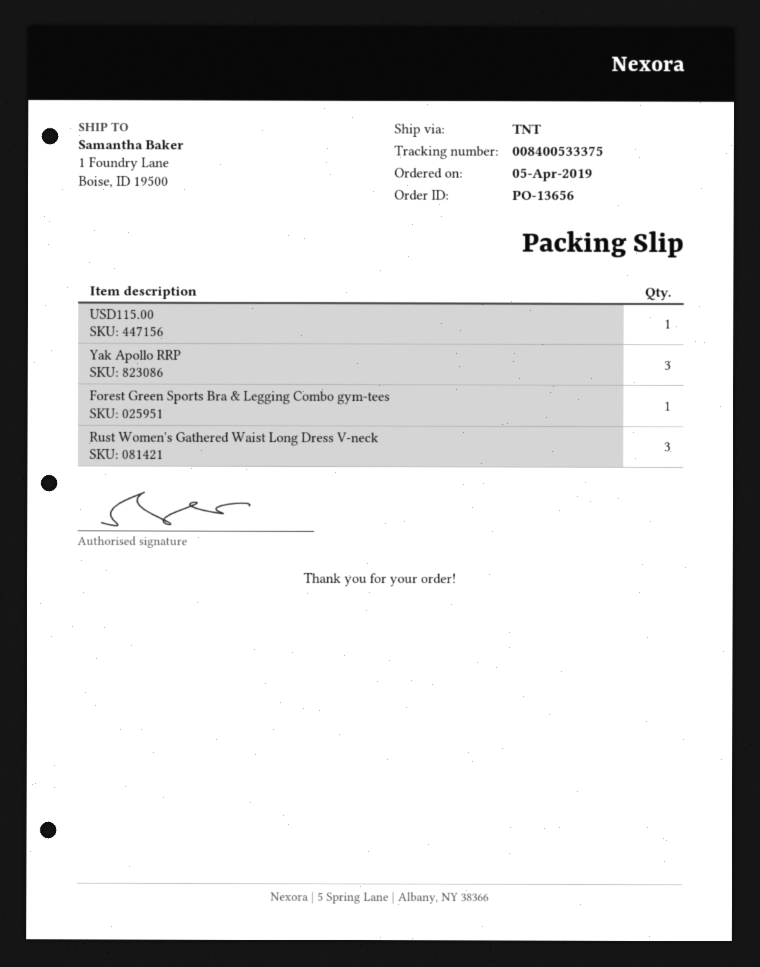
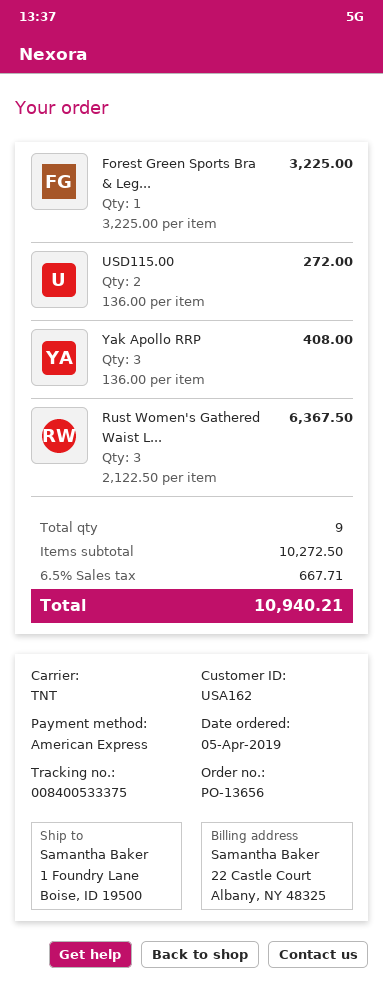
USD115.00: 1 -> 2

